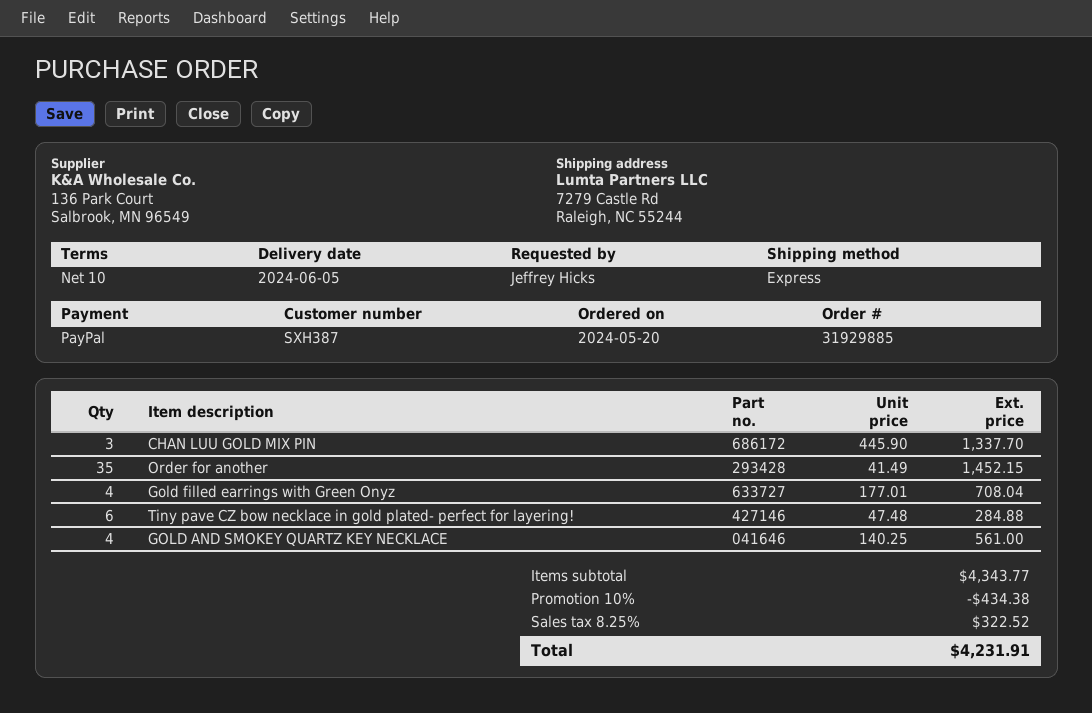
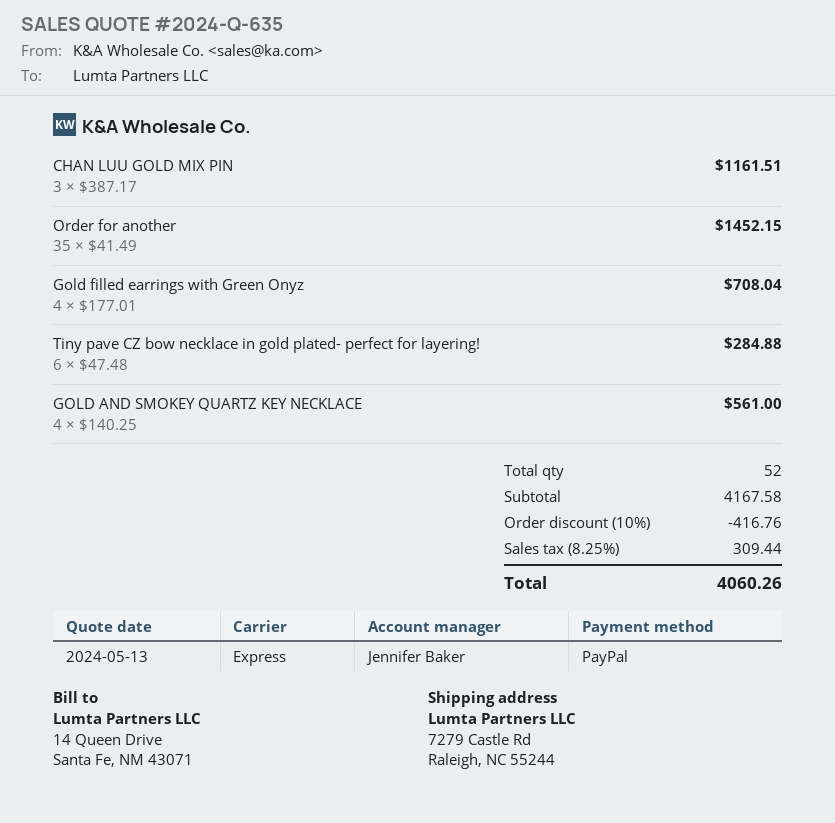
CHAN LUU GOLD MIX PIN: 3 x 445.90 = 1337.70 -> 3 x 387.17 = 1161.51
subtotal: 4343.77 -> 4167.58
discount: 10% = 434.38 -> 10% = 416.76
tax: 8.25% = 322.52 -> 8.25% = 309.44
total: 4231.91 -> 4060.26

